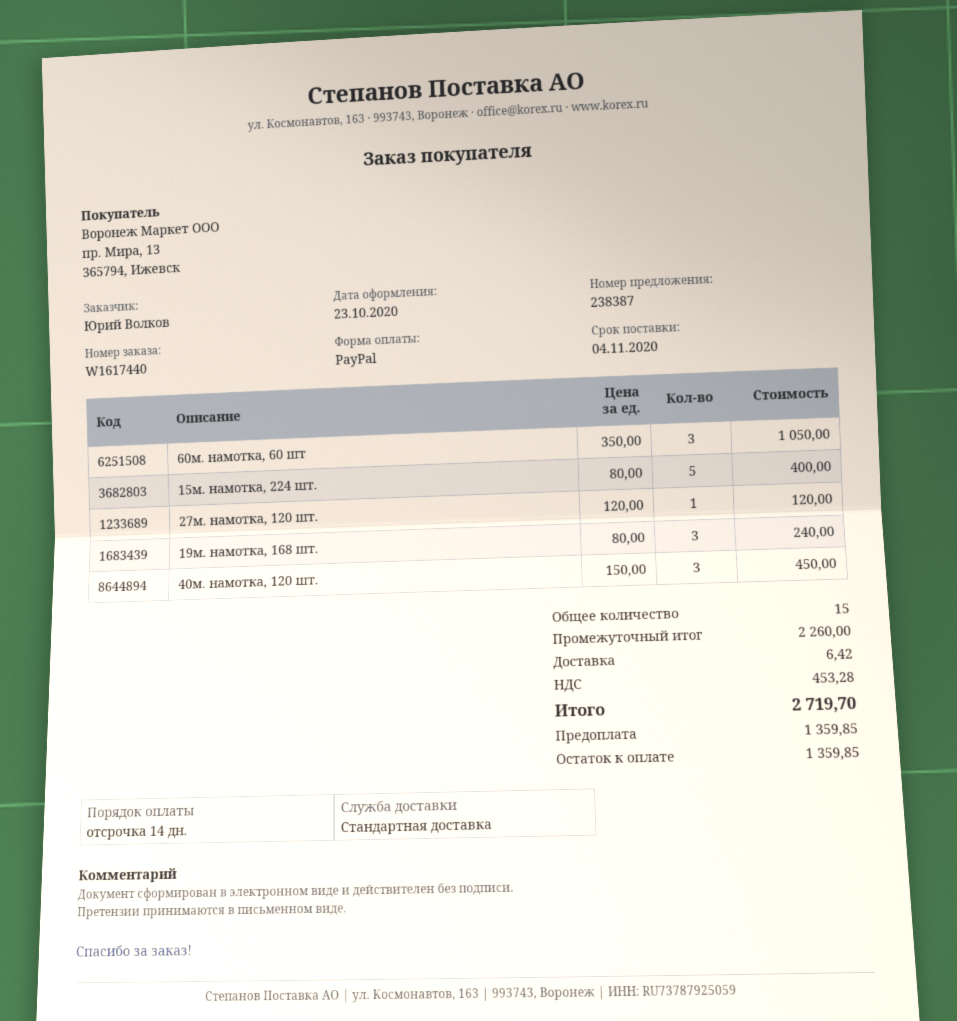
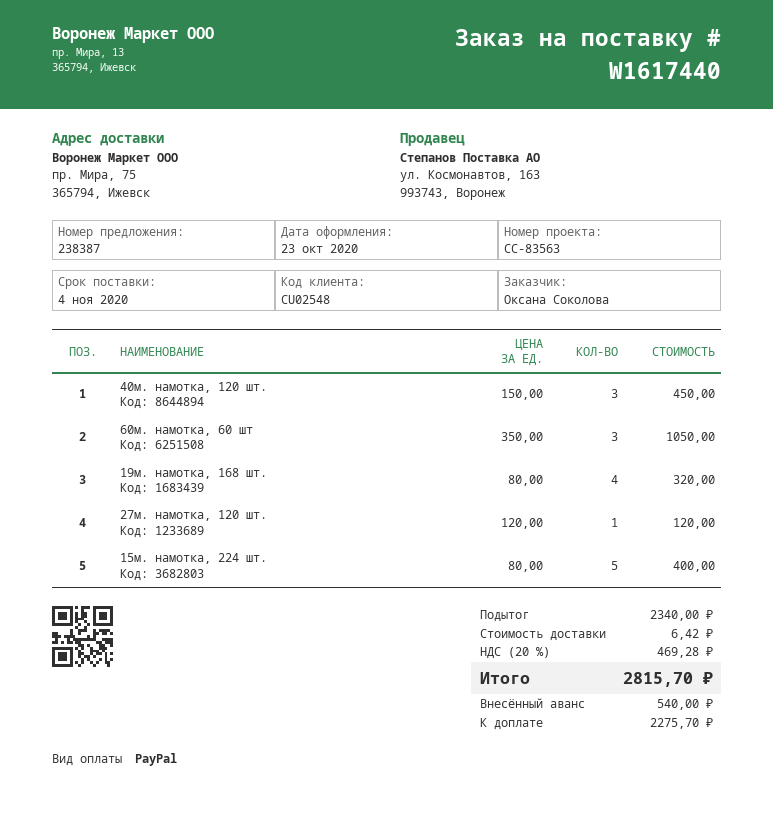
ordered by: Юрий Волков -> Оксана Соколова
19м. намотка, 168 шт.: 3 x 80.00 = 240.00 -> 4 x 80.00 = 320.00
subtotal: 2260.00 -> 2340.00
tax: 453.28 -> 469.28
total: 2719.70 -> 2815.70
deposit: 1359.85 -> 540.00
balance: 1359.85 -> 2275.70

